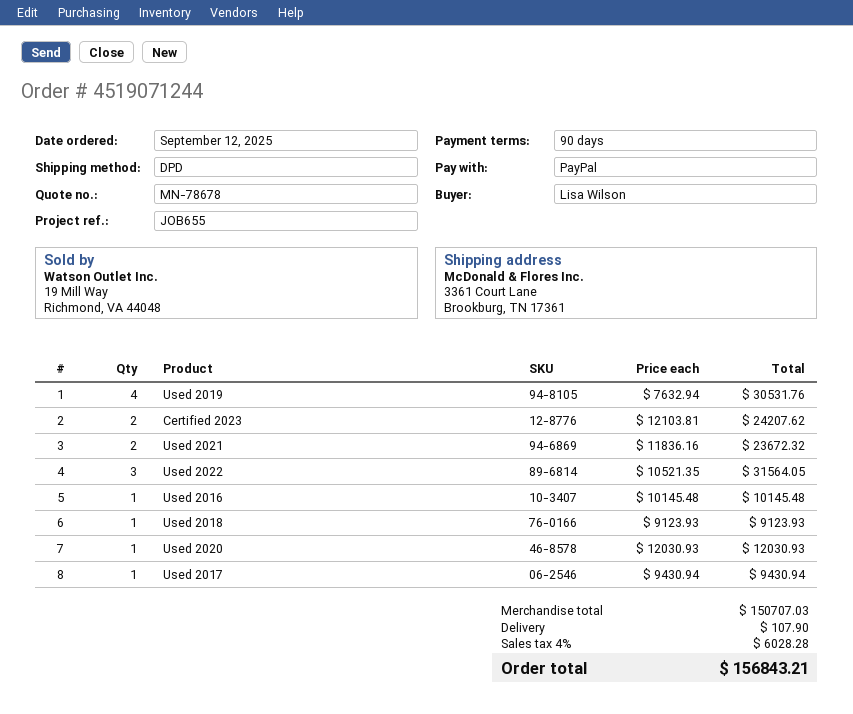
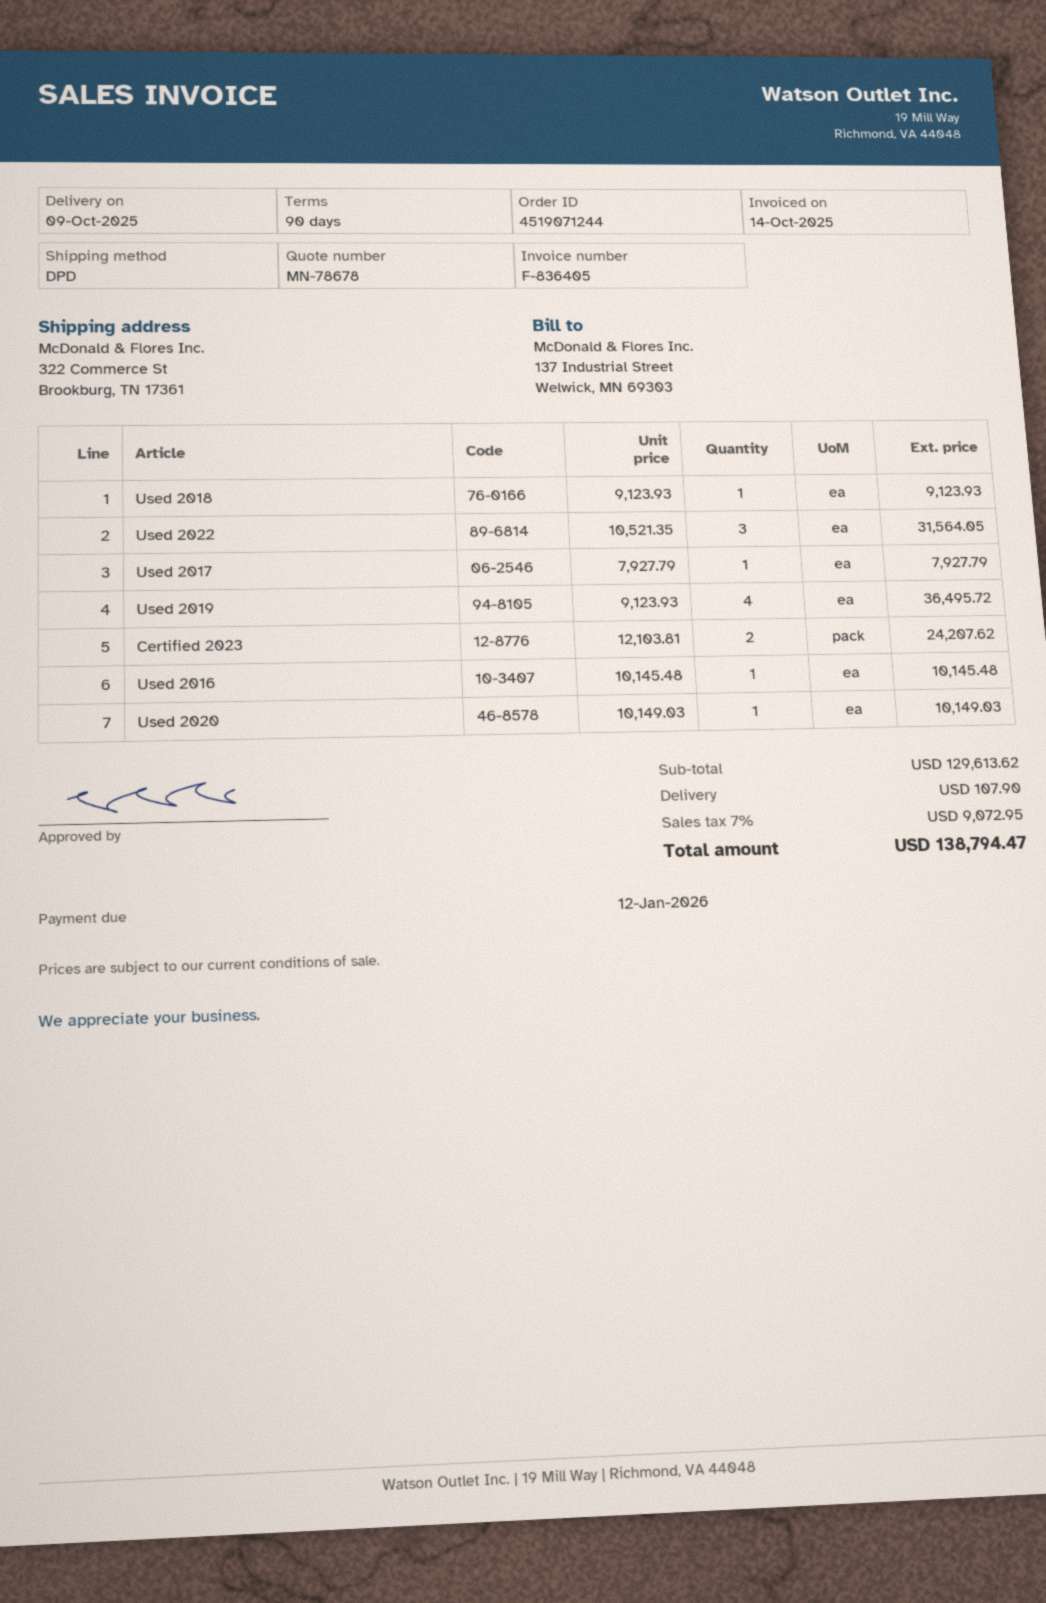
ship to: 3361 Court Lane, Brookburg, TN 17361 -> 322 Commerce St, Brookburg, TN 17361
Used 2019: 4 x 7632.94 = 30531.76 -> 4 x 9123.93 = 36495.72
Used 2021: 2 x 11836.16 = 23672.32 -> none
Used 2020: 1 x 12030.93 = 12030.93 -> 1 x 10149.03 = 10149.03
Used 2017: 1 x 9430.94 = 9430.94 -> 1 x 7927.79 = 7927.79
subtotal: 150707.03 -> 129613.62
tax: 4% = 6028.28 -> 7% = 9072.95
total: 156843.21 -> 138794.47

